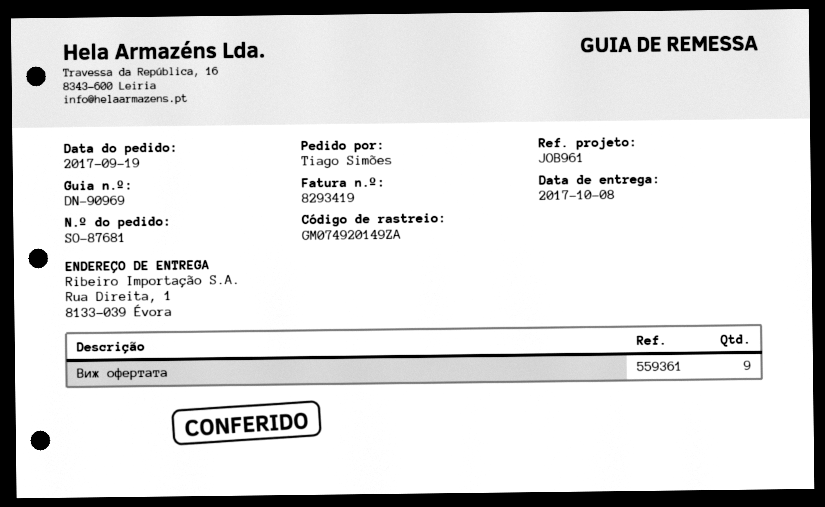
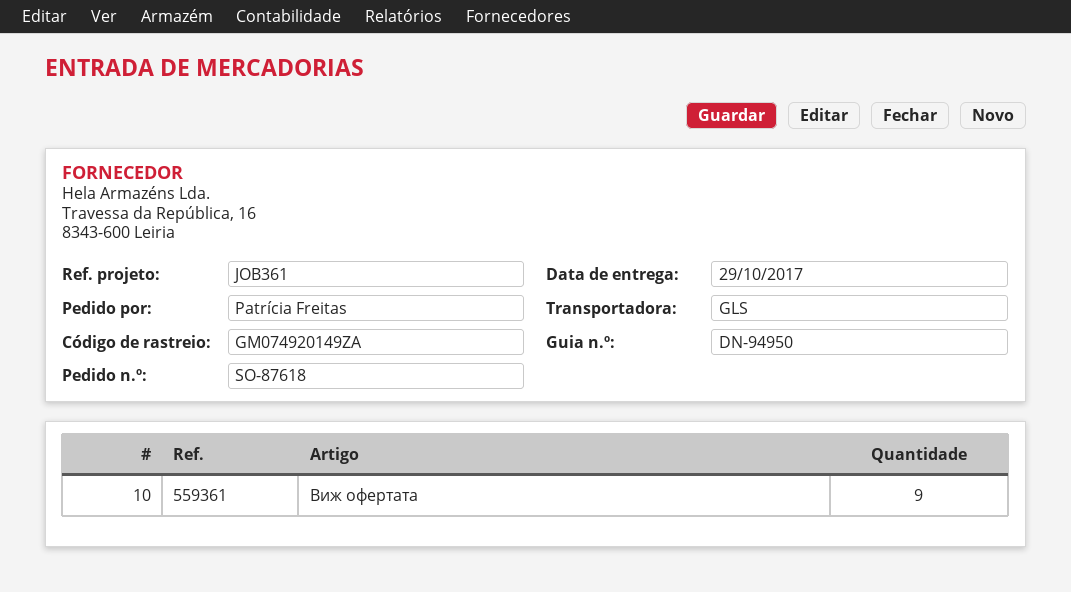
order number: SO-87681 -> SO-87618
delivery note number: DN-90969 -> DN-94950
delivery date: 2017-10-08 -> 2017-10-29
reference: JOB961 -> JOB361
ordered by: Tiago Simões -> Patrícia Freitas

